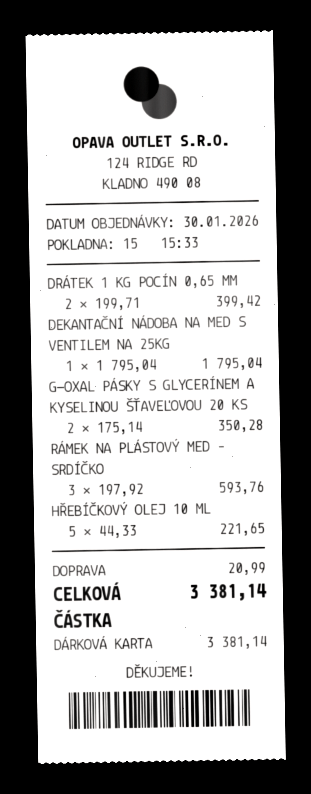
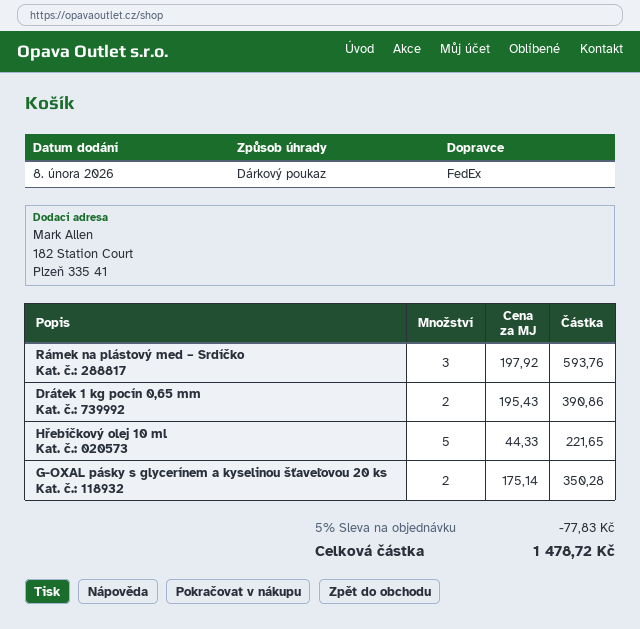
DRÁTEK 1 KG POCÍN 0,65 MM: 2 x 199.71 = 399.42 -> 2 x 195.43 = 390.86
DEKANTAČNÍ NÁDOBA NA MED S VENTILEM NA 25KG: 1 x 1795.04 = 1795.04 -> none
discount: none -> 5% = 77.83
shipping: 20.99 -> none
total: 3381.14 -> 1478.72

